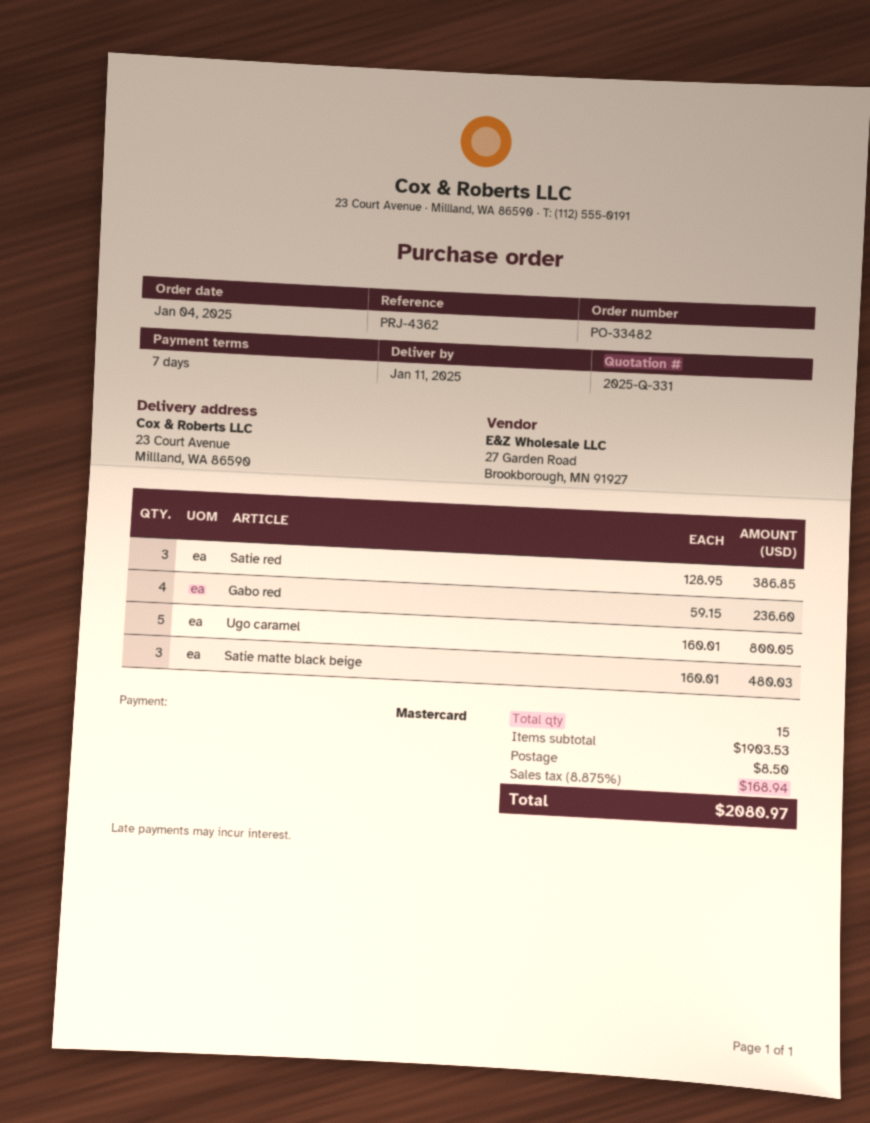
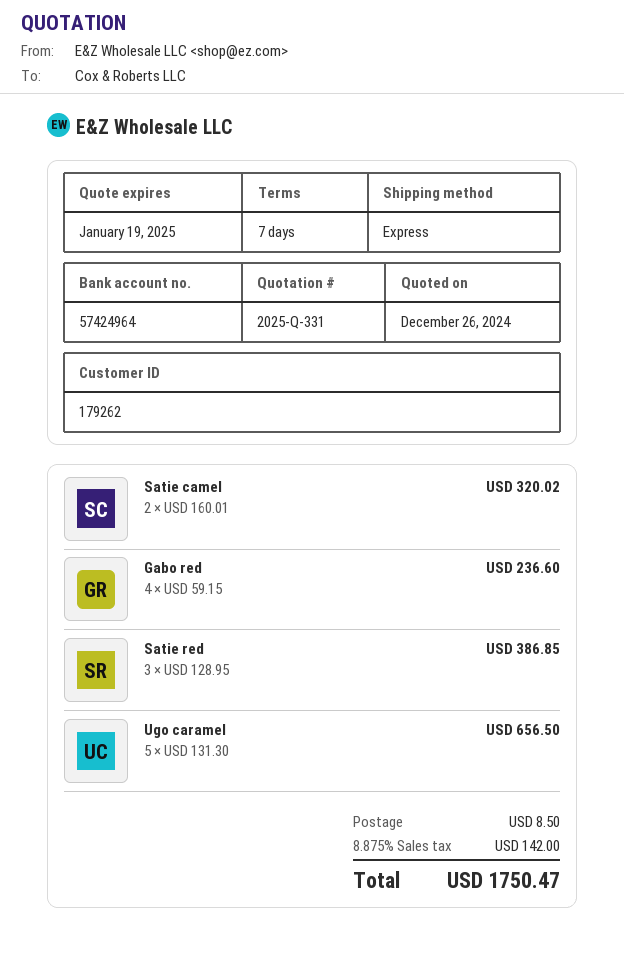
Ugo caramel: 5 x 160.01 = 800.05 -> 5 x 131.30 = 656.50
Satie matte black beige: 3 x 160.01 = 480.03 -> none
Satie camel: none -> 2 x 160.01 = 320.02
tax: 8.875% = 168.94 -> 8.875% = 142.00
total: 2080.97 -> 1750.47

